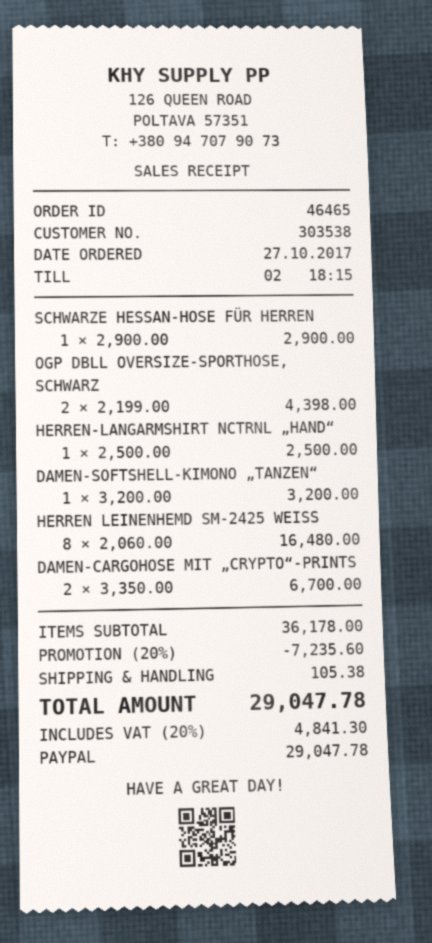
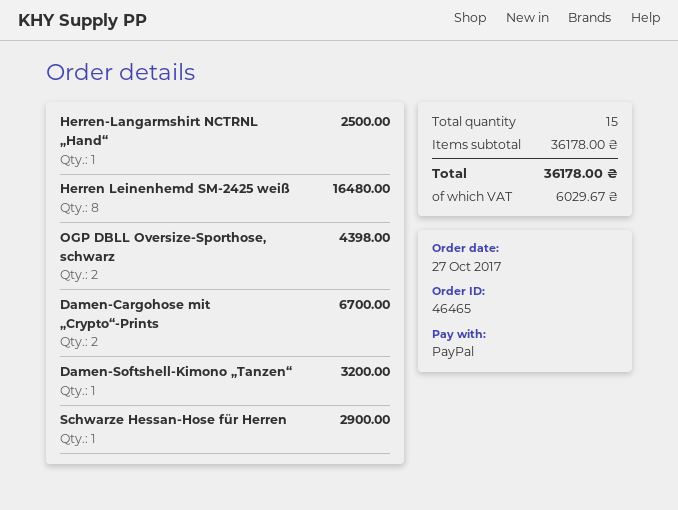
discount: 20% = 7235.60 -> none
shipping: 105.38 -> none
tax: 4841.30 -> 6029.67
total: 29047.78 -> 36178.00

